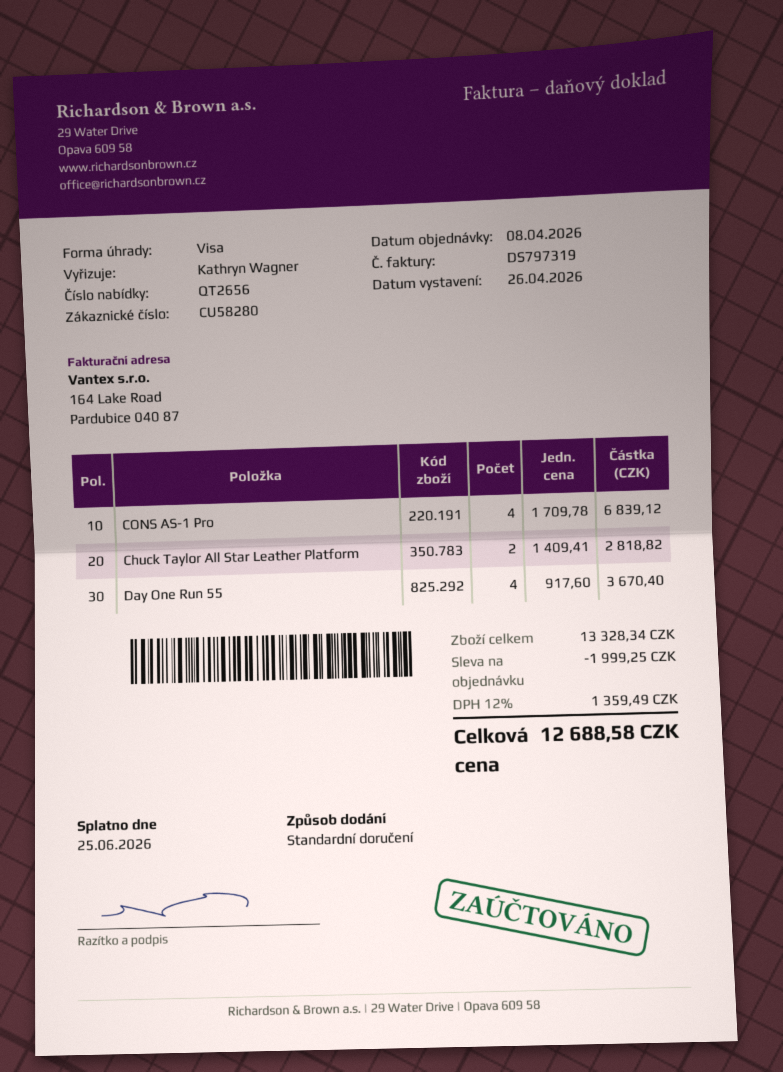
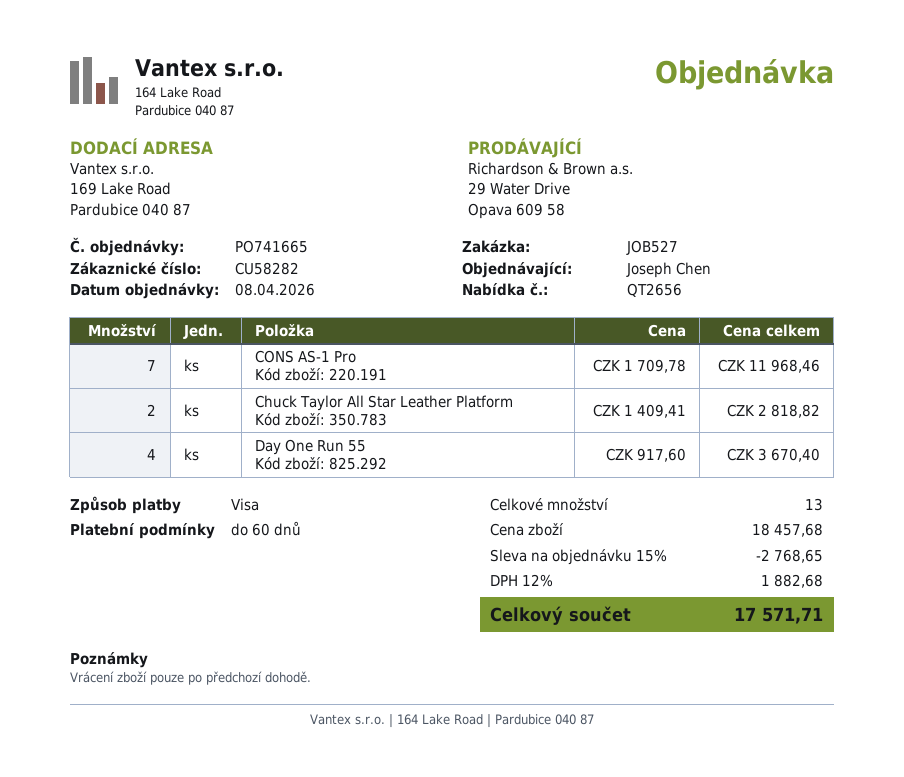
customer number: CU58280 -> CU58282
CONS AS-1 Pro: 4 x 1709.78 = 6839.12 -> 7 x 1709.78 = 11968.46
subtotal: 13328.34 -> 18457.68
discount: 1999.25 -> 2768.65
tax: 12% = 1359.49 -> 12% = 1882.68
total: 12688.58 -> 17571.71

